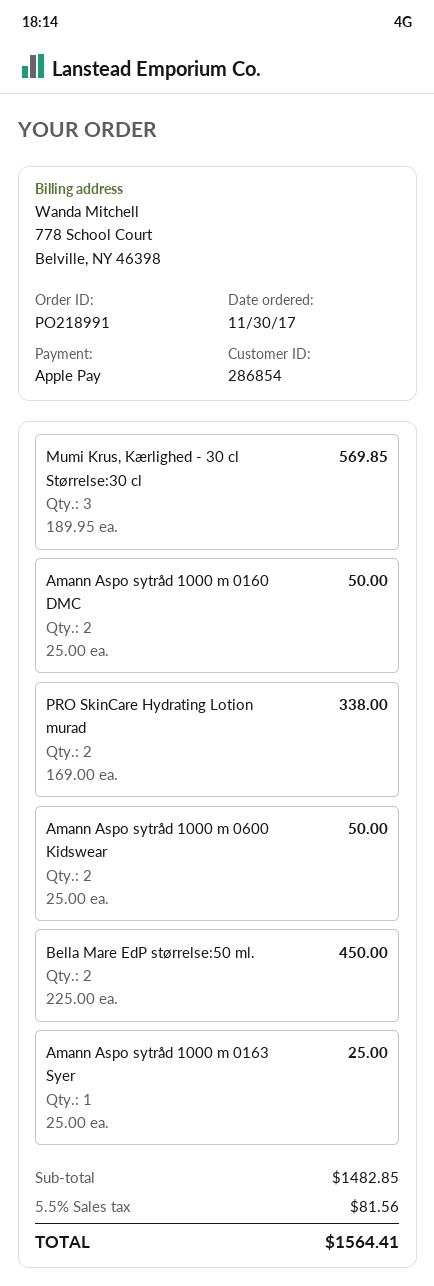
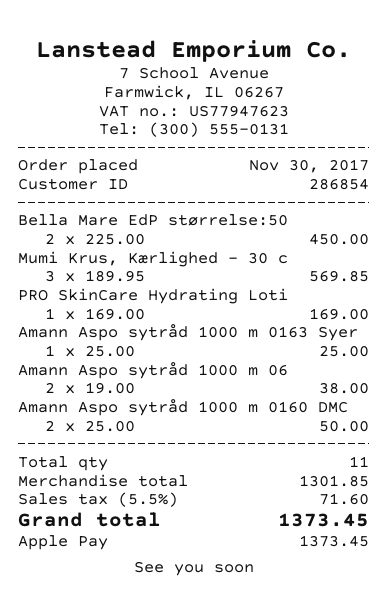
PRO SkinCare Hydrating Lotion murad: 2 x 169.00 = 338.00 -> 1 x 169.00 = 169.00
Amann Aspo sytråd 1000 m 0600 Kidswear: 2 x 25.00 = 50.00 -> 2 x 19.00 = 38.00
subtotal: 1482.85 -> 1301.85
tax: 5.5% = 81.56 -> 5.5% = 71.60
total: 1564.41 -> 1373.45

